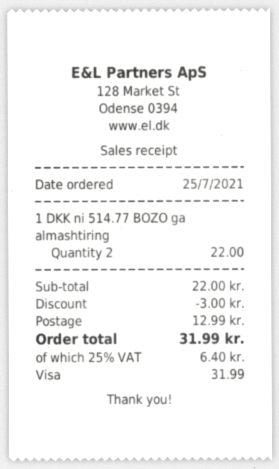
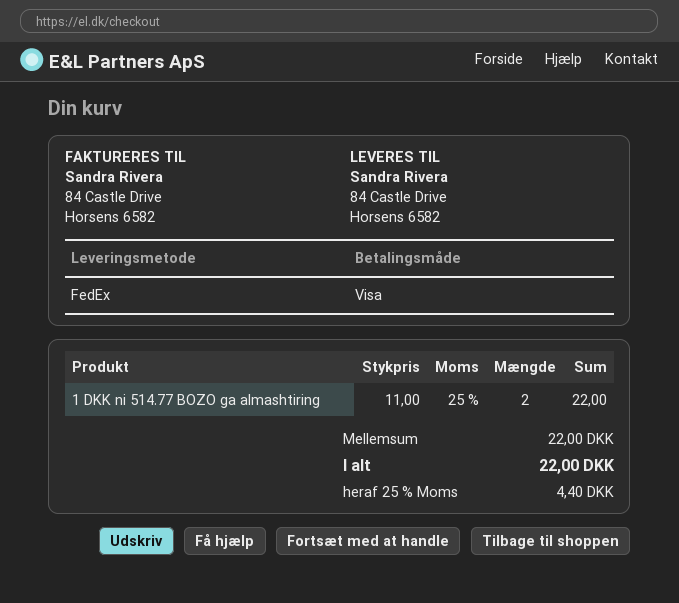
discount: 3.00 -> none
shipping: 12.99 -> none
tax: 25% = 6.40 -> 25% = 4.40
total: 31.99 -> 22.00

